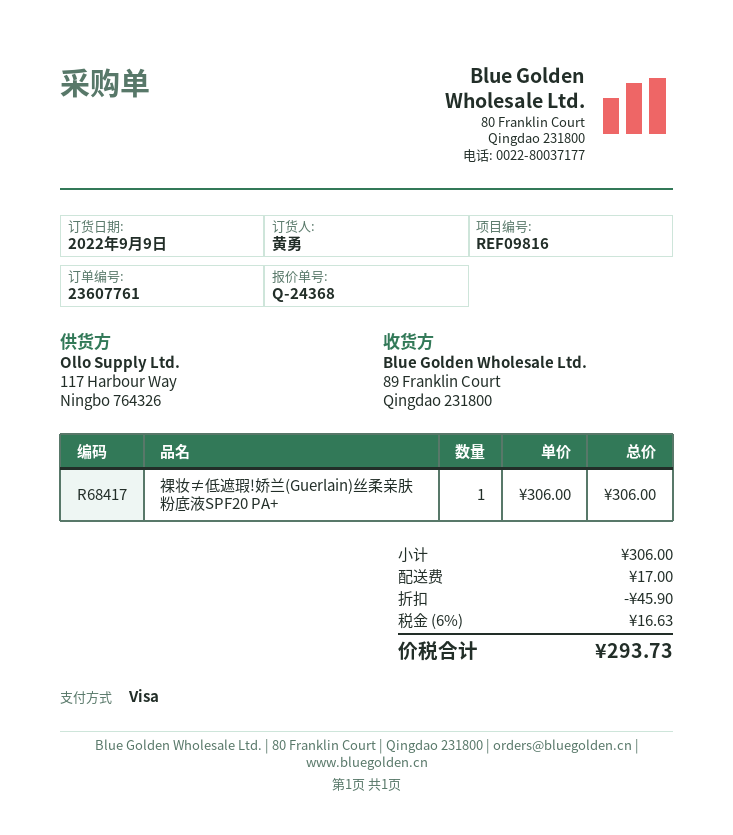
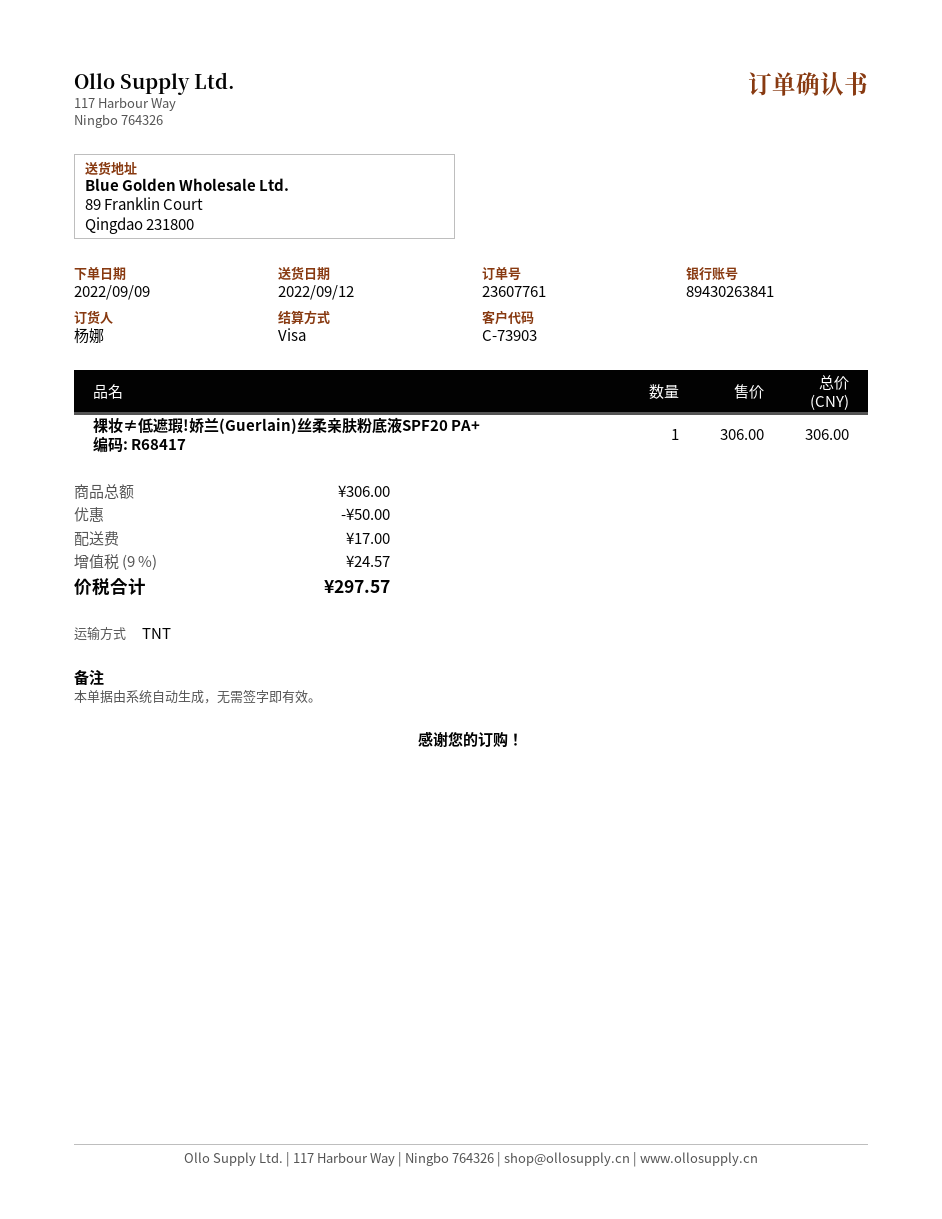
ordered by: 黄勇 -> 杨娜
discount: 45.90 -> 50.00
tax: 6% = 16.63 -> 9% = 24.57
total: 293.73 -> 297.57

